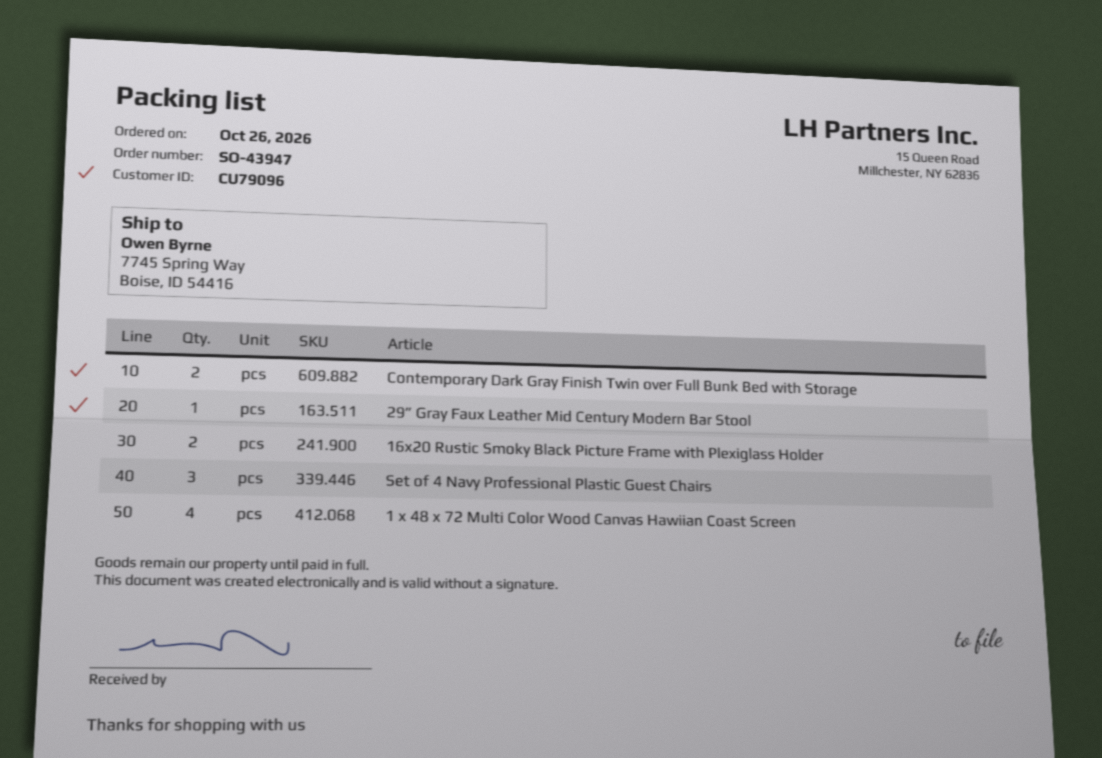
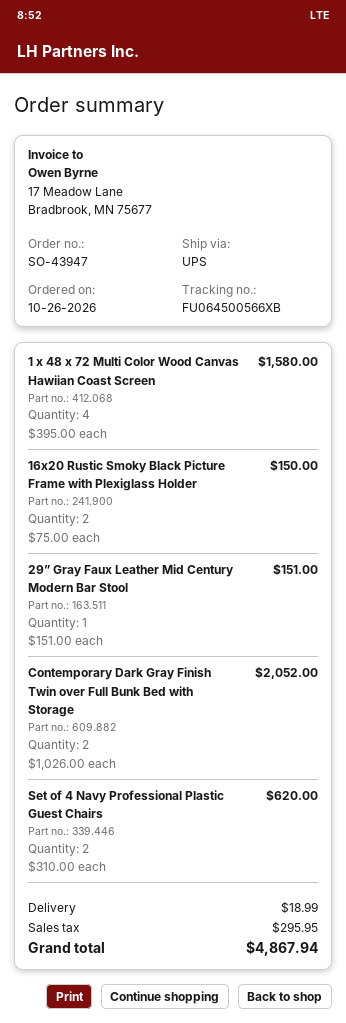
Set of 4 Navy Professional Plastic Guest Chairs: 3 -> 2

